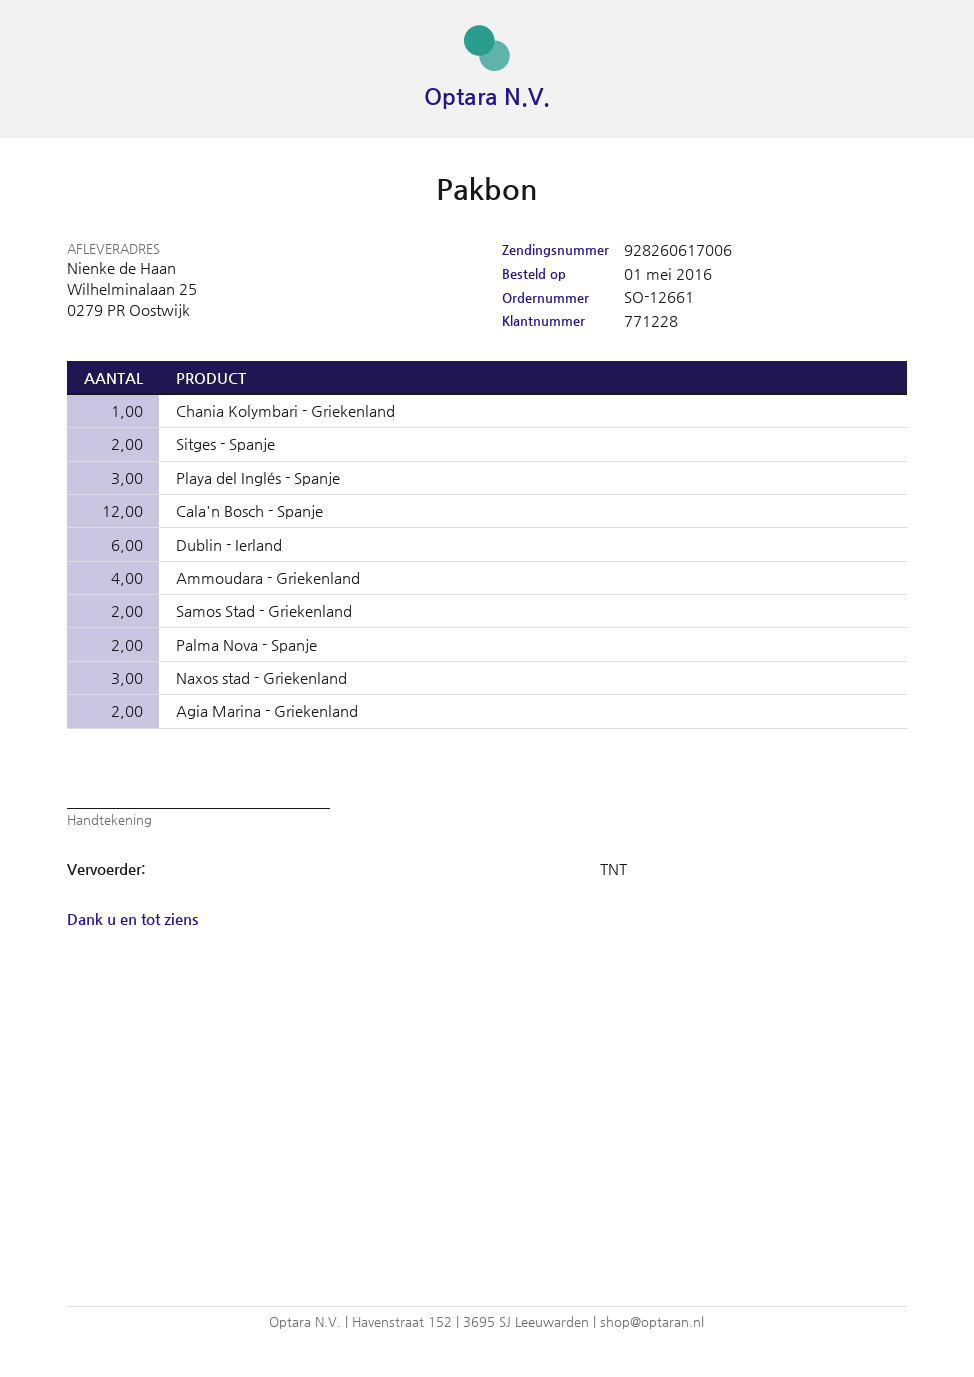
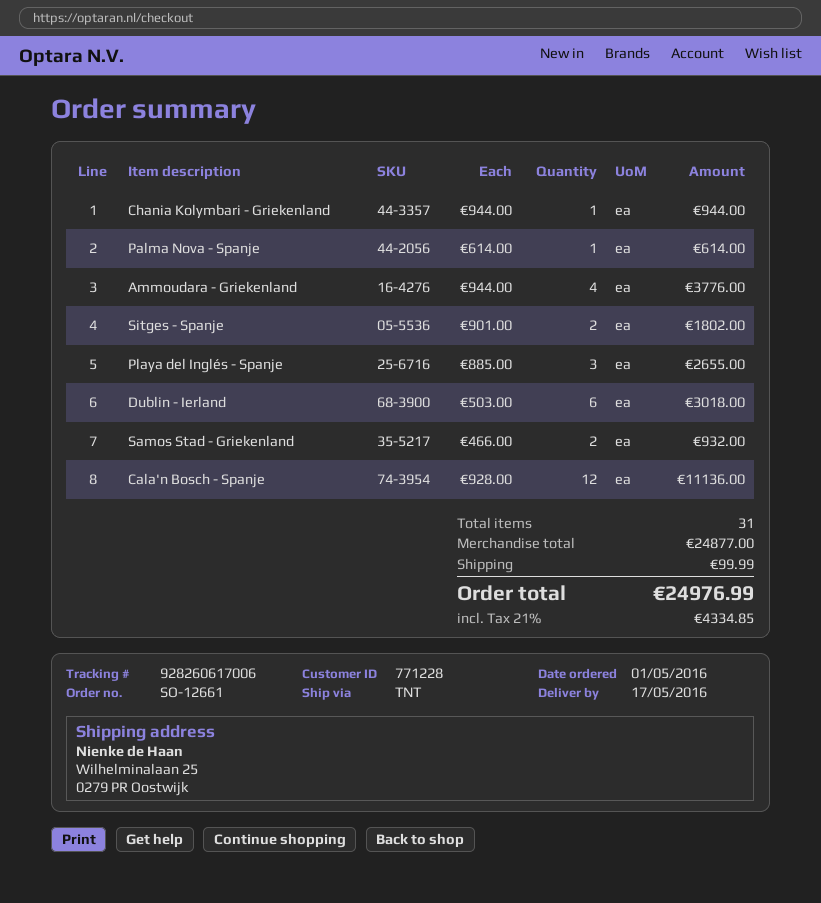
Palma Nova - Spanje: 2 -> 1
Naxos stad - Griekenland: 3 -> none
Agia Marina - Griekenland: 2 -> none

